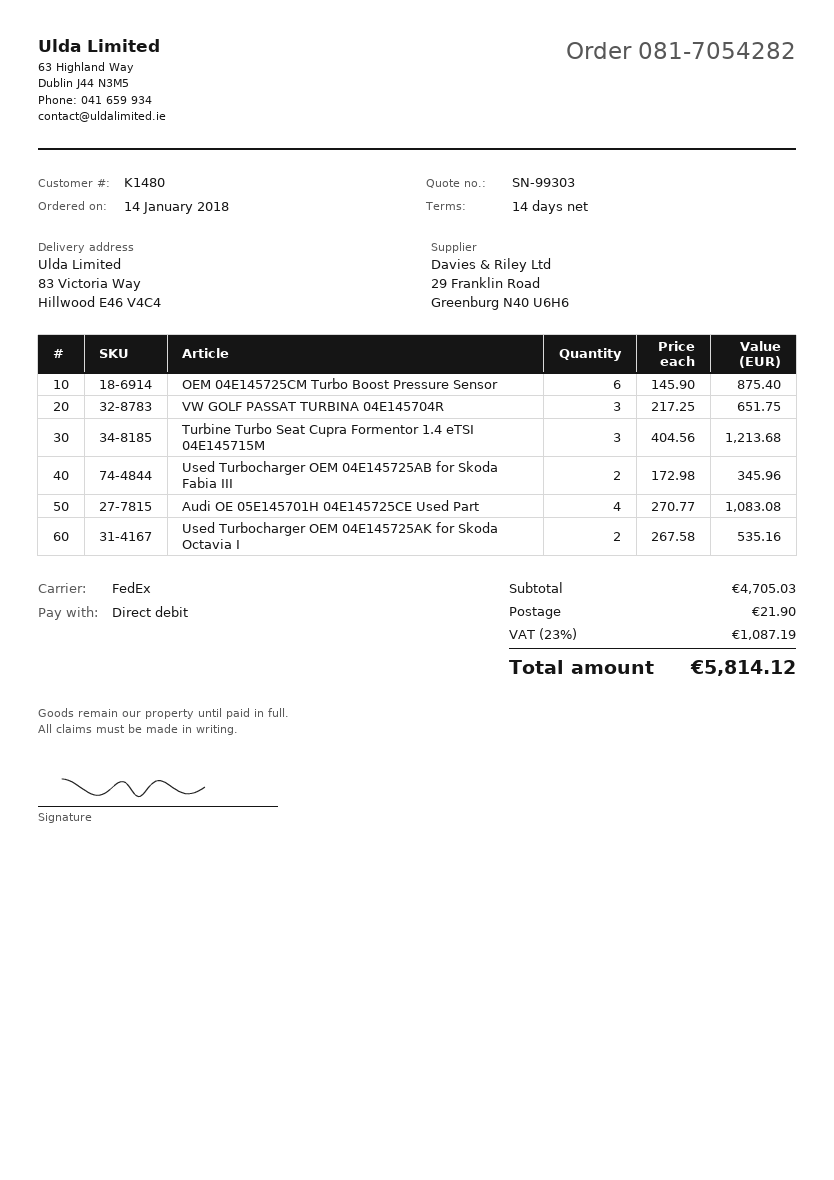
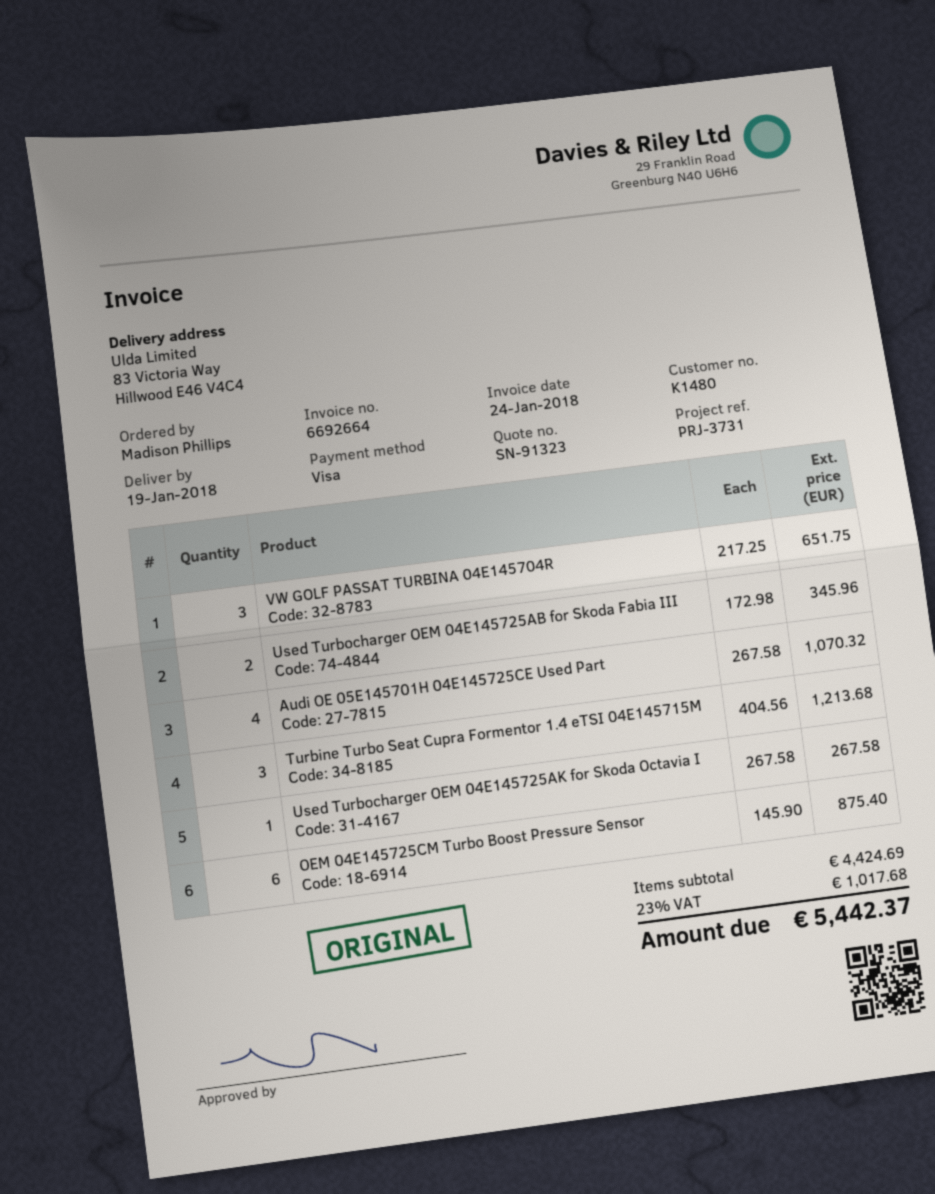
quote number: SN-99303 -> SN-91323
payment method: direct debit -> Visa
Audi OE 05E145701H 04E145725CE Used Part: 4 x 270.77 = 1083.08 -> 4 x 267.58 = 1070.32
Used Turbocharger OEM 04E145725AK for Skoda Octavia I: 2 x 267.58 = 535.16 -> 1 x 267.58 = 267.58
subtotal: 4705.03 -> 4424.69
shipping: 21.90 -> none
tax: 23% = 1087.19 -> 23% = 1017.68
total: 5814.12 -> 5442.37

